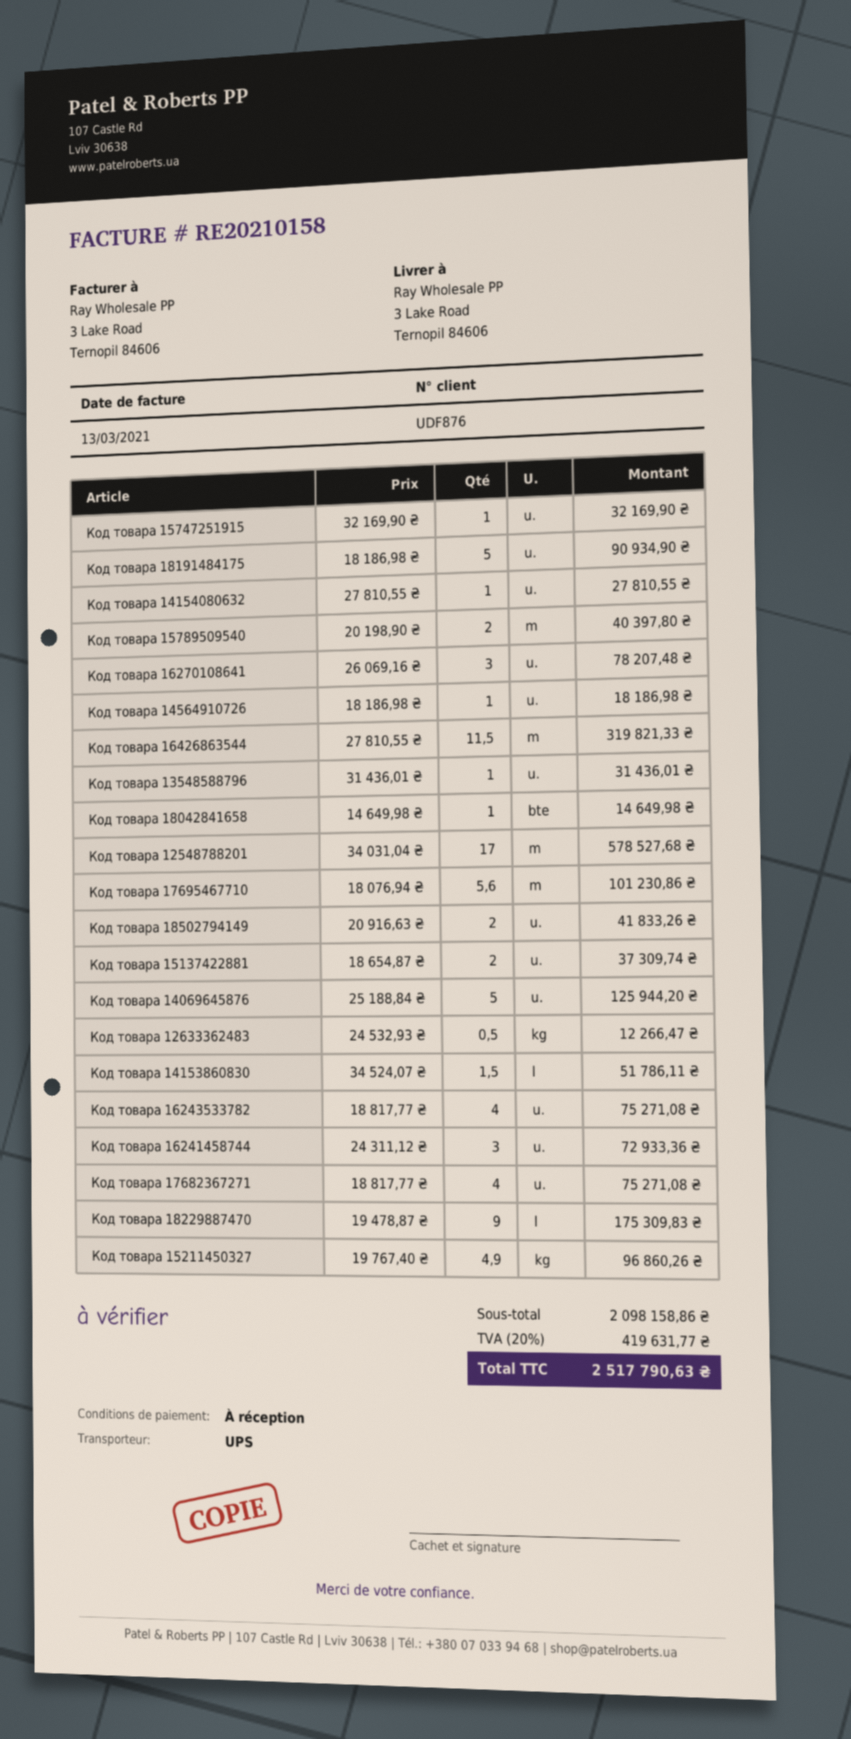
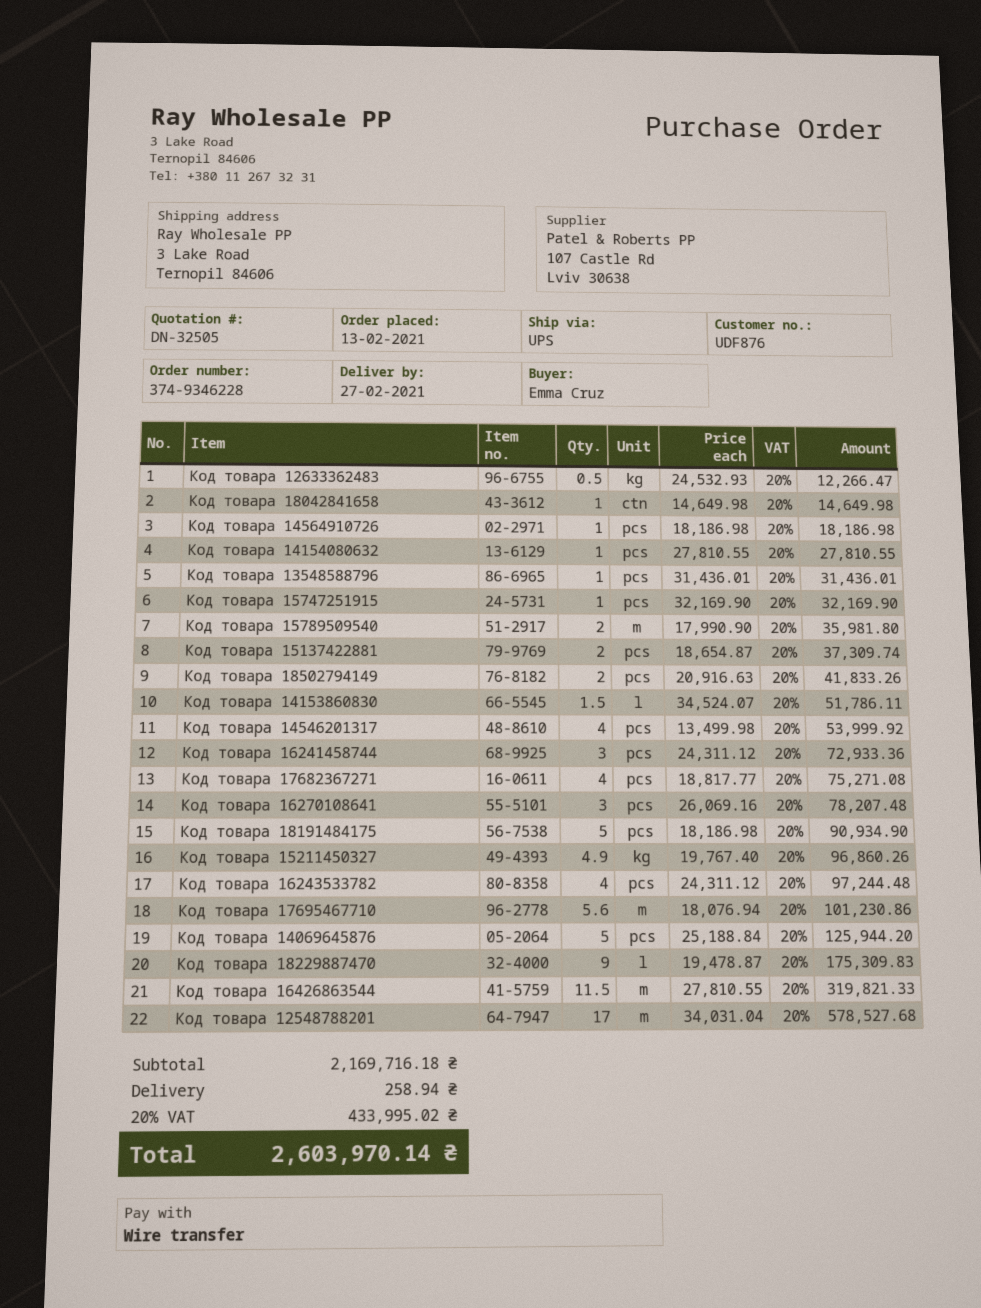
Код товара 15789509540: 2 x 20198.90 = 40397.80 -> 2 x 17990.90 = 35981.80
Код товара 16243533782: 4 x 18817.77 = 75271.08 -> 4 x 24311.12 = 97244.48
Код товара 14546201317: none -> 4 x 13499.98 = 53999.92
subtotal: 2098158.86 -> 2169716.18
shipping: none -> 258.94
tax: 20% = 419631.77 -> 20% = 433995.02
total: 2517790.63 -> 2603970.14

